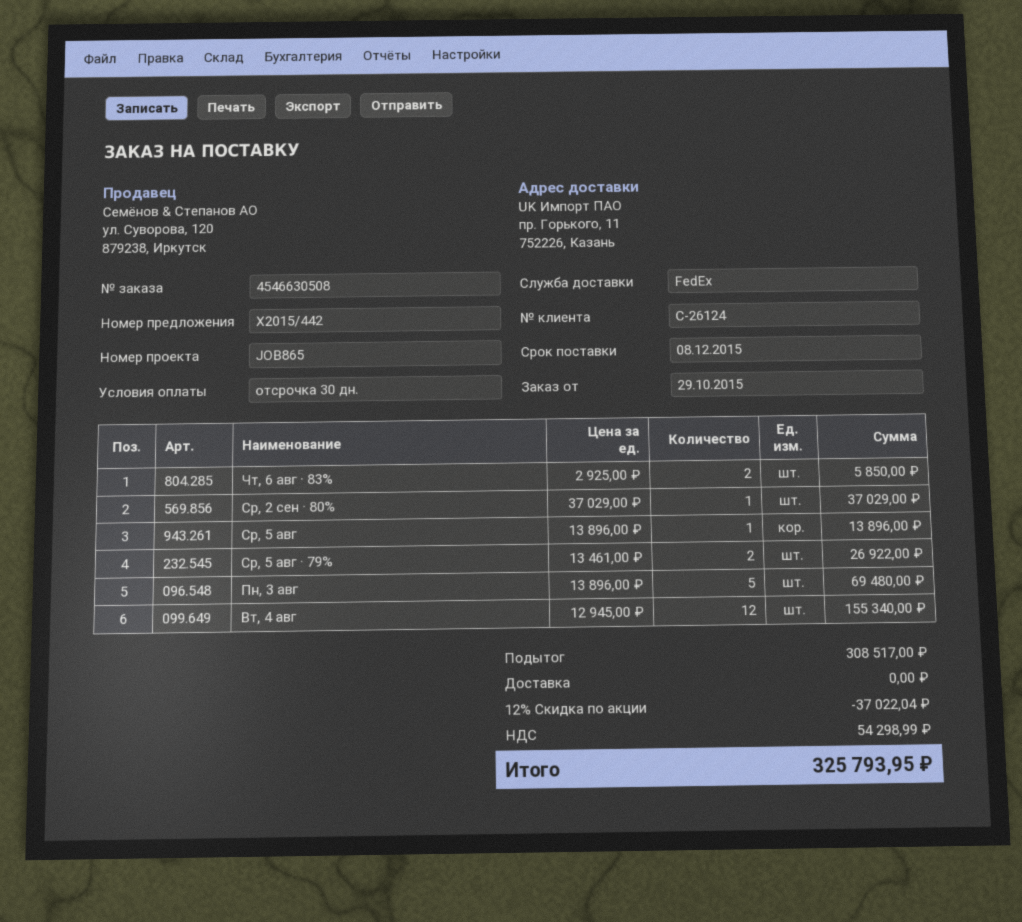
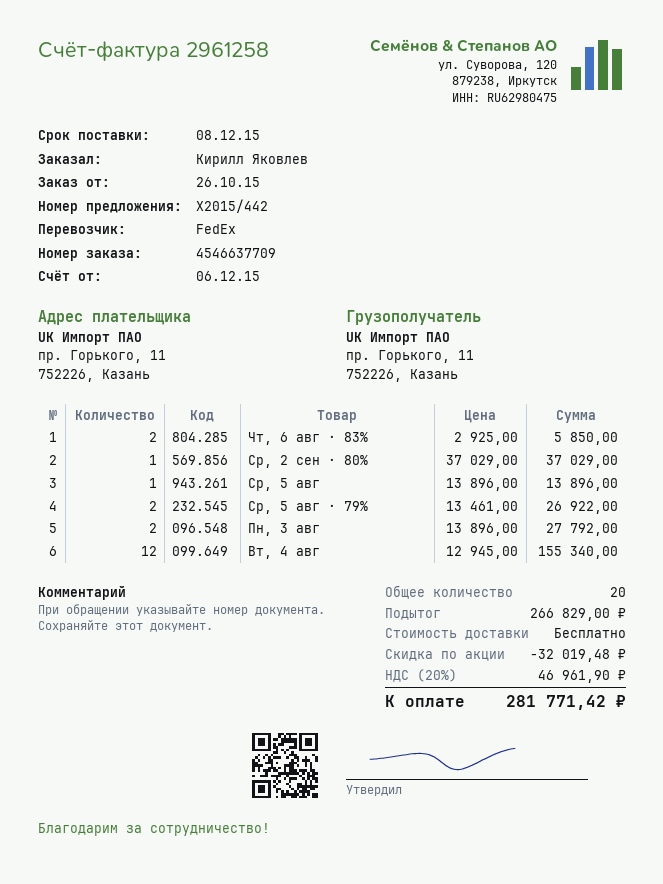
order number: 4546630508 -> 4546637709
order date: 2015-10-29 -> 2015-10-26
Пн, 3 авг: 5 x 13896.00 = 69480.00 -> 2 x 13896.00 = 27792.00
subtotal: 308517.00 -> 266829.00
discount: 37022.04 -> 32019.48
tax: 54298.99 -> 46961.90
total: 325793.95 -> 281771.42

